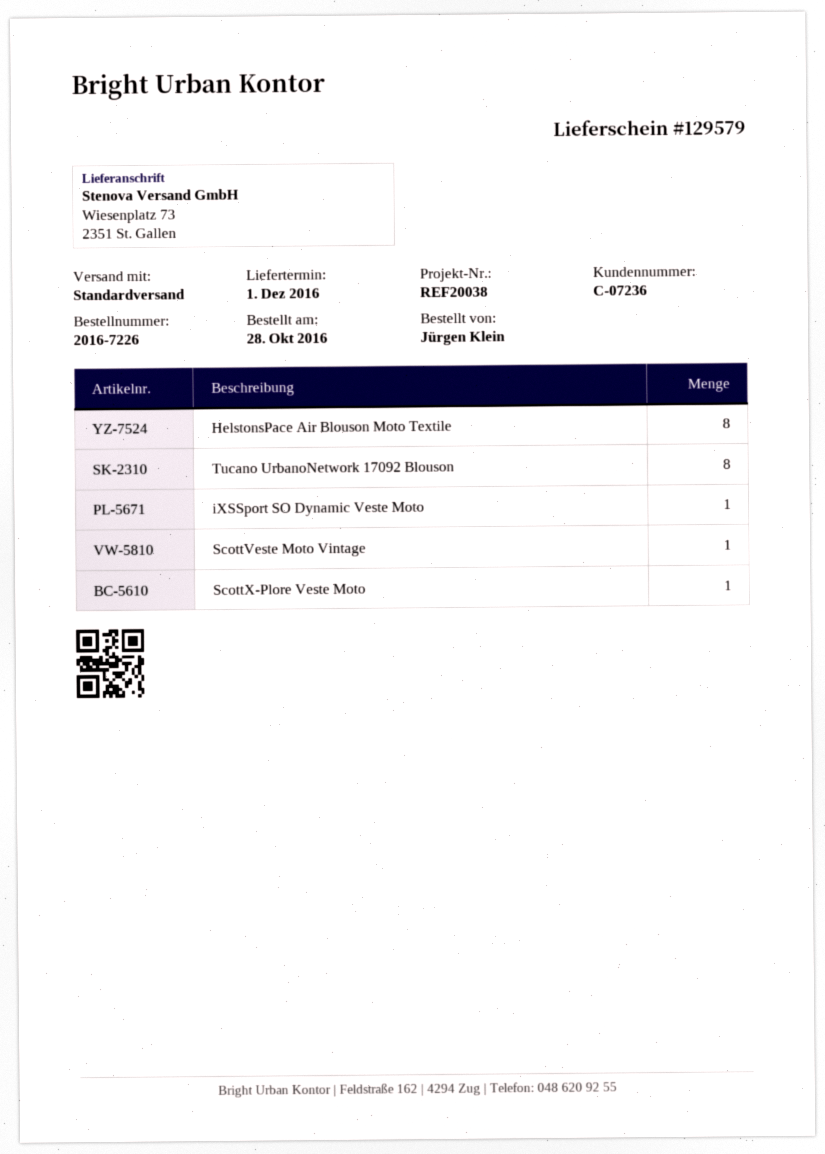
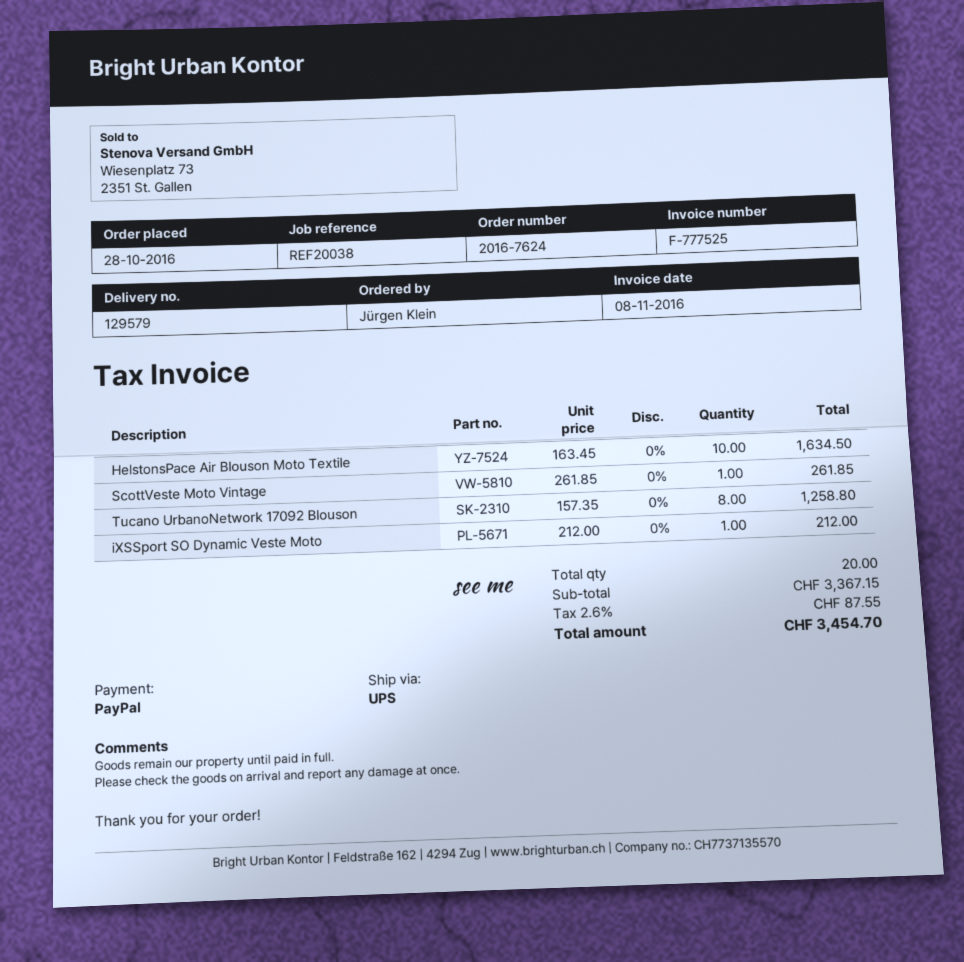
order number: 2016-7226 -> 2016-7624
shipping method: standard -> UPS
HelstonsPace Air Blouson Moto Textile: 8 -> 10
ScottX-Plore Veste Moto: 1 -> none

